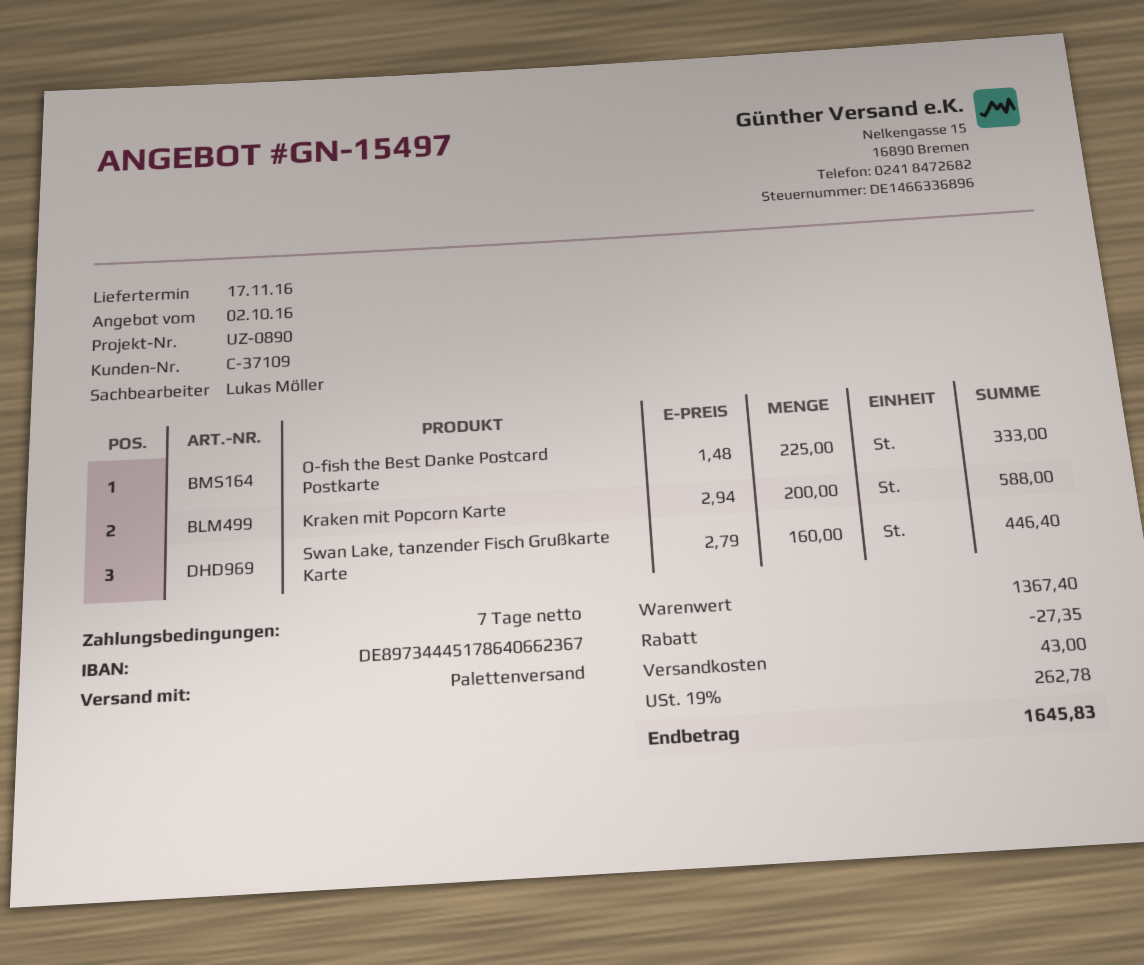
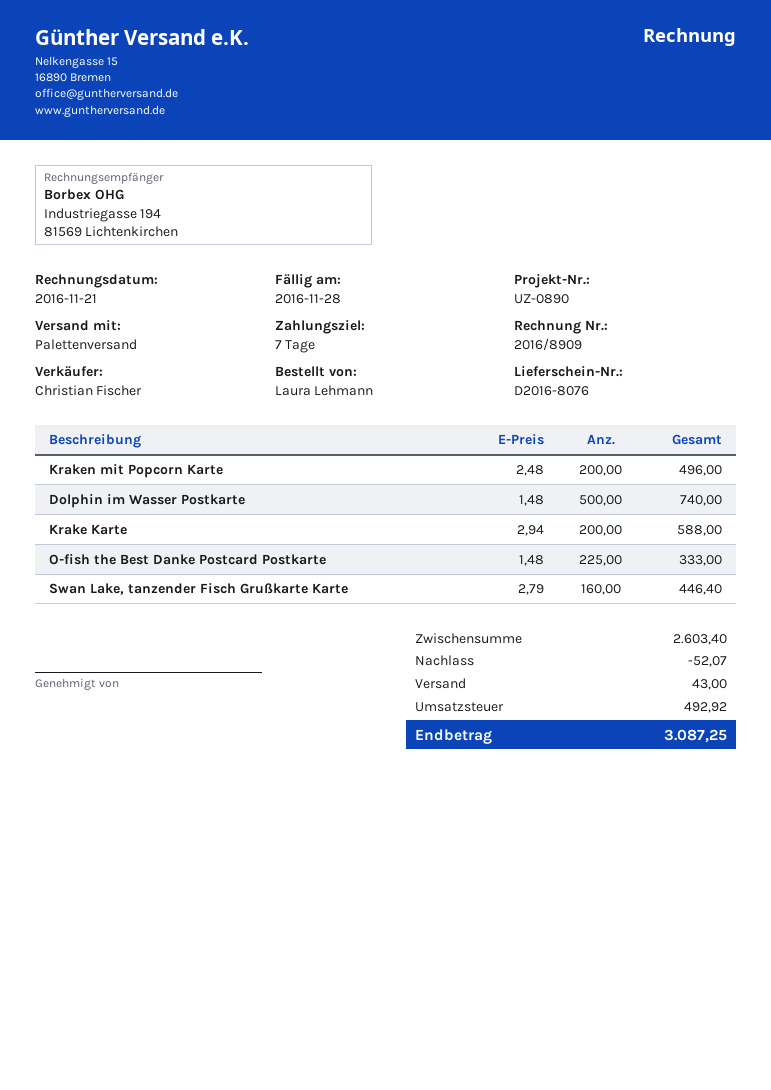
sales rep: Lukas Möller -> Christian Fischer
Kraken mit Popcorn Karte: 200 x 2.94 = 588.00 -> 200 x 2.48 = 496.00
Dolphin im Wasser Postkarte: none -> 500 x 1.48 = 740.00
Krake Karte: none -> 200 x 2.94 = 588.00
subtotal: 1367.40 -> 2603.40
discount: 27.35 -> 52.07
tax: 262.78 -> 492.92
total: 1645.83 -> 3087.25

